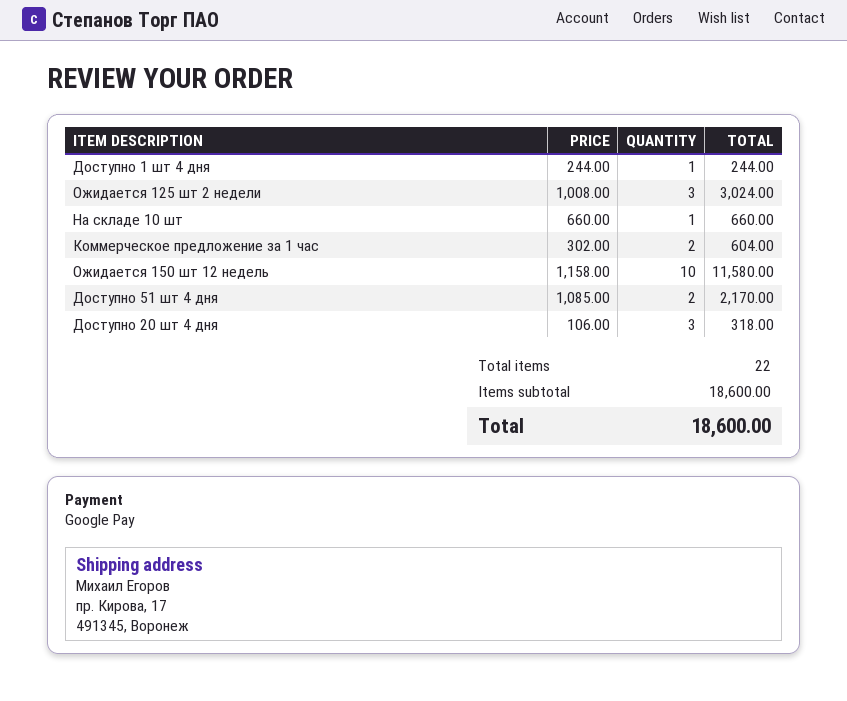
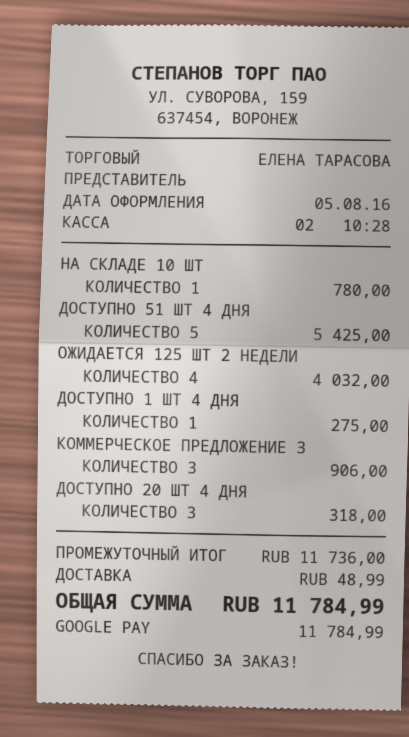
Доступно 1 шт 4 дня: 1 for 244.00 -> 1 for 275.00
Ожидается 125 шт 2 недели: 3 for 3024.00 -> 4 for 4032.00
На складе 10 шт: 1 for 660.00 -> 1 for 780.00
Коммерческое предложение за 1 час: 2 for 604.00 -> 3 for 906.00
Ожидается 150 шт 12 недель: 10 for 11580.00 -> none
Доступно 51 шт 4 дня: 2 for 2170.00 -> 5 for 5425.00
subtotal: 18600.00 -> 11736.00
shipping: none -> 48.99
total: 18600.00 -> 11784.99

